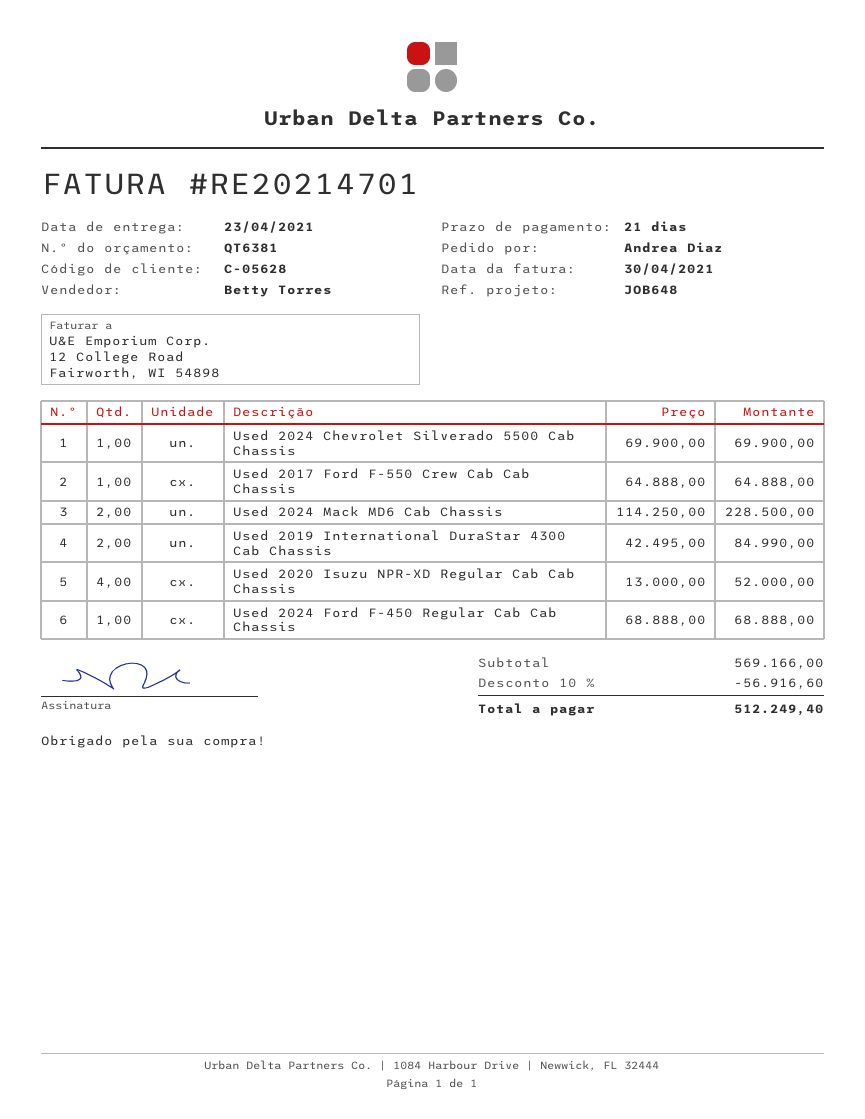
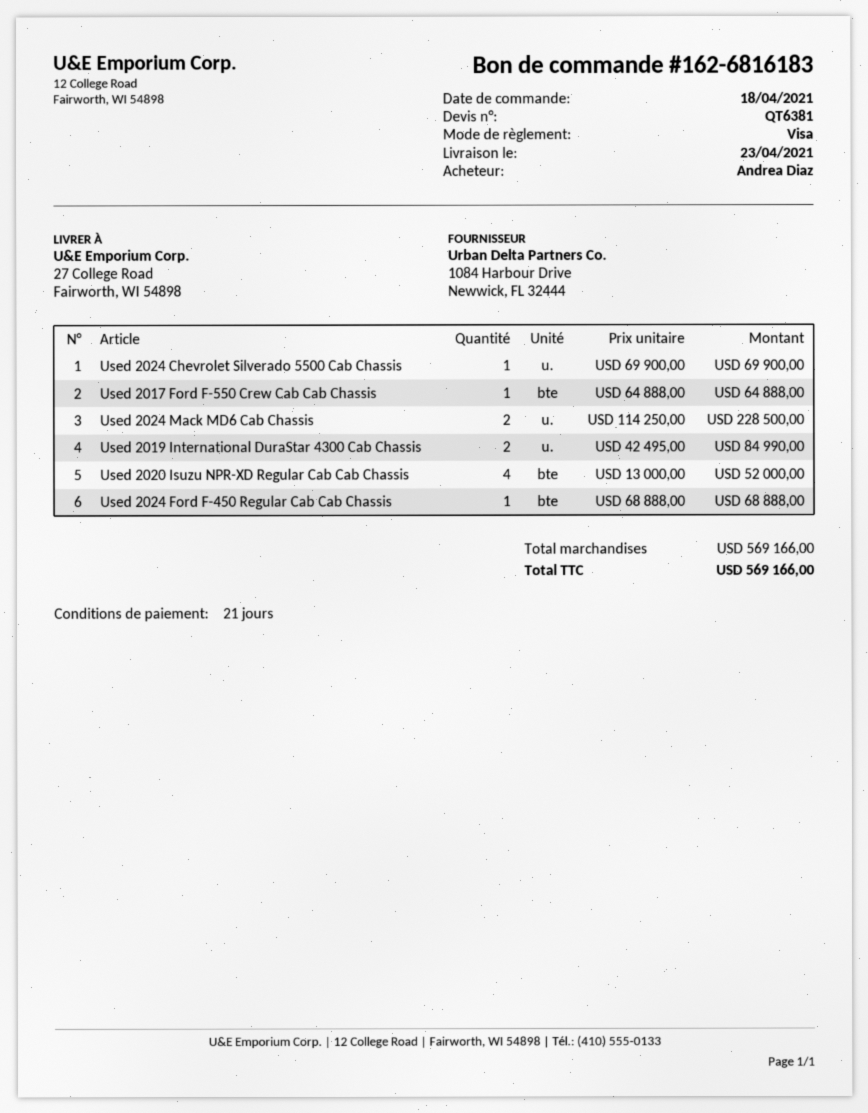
discount: 10% = 56916.60 -> none
total: 512249.40 -> 569166.00

